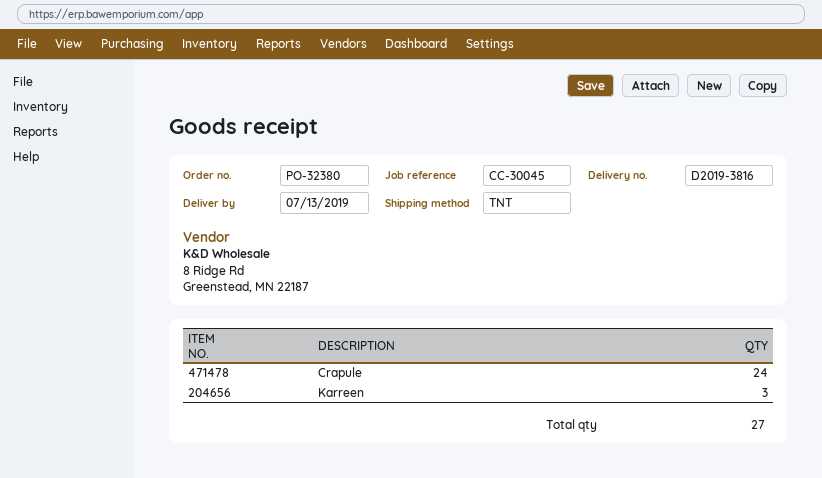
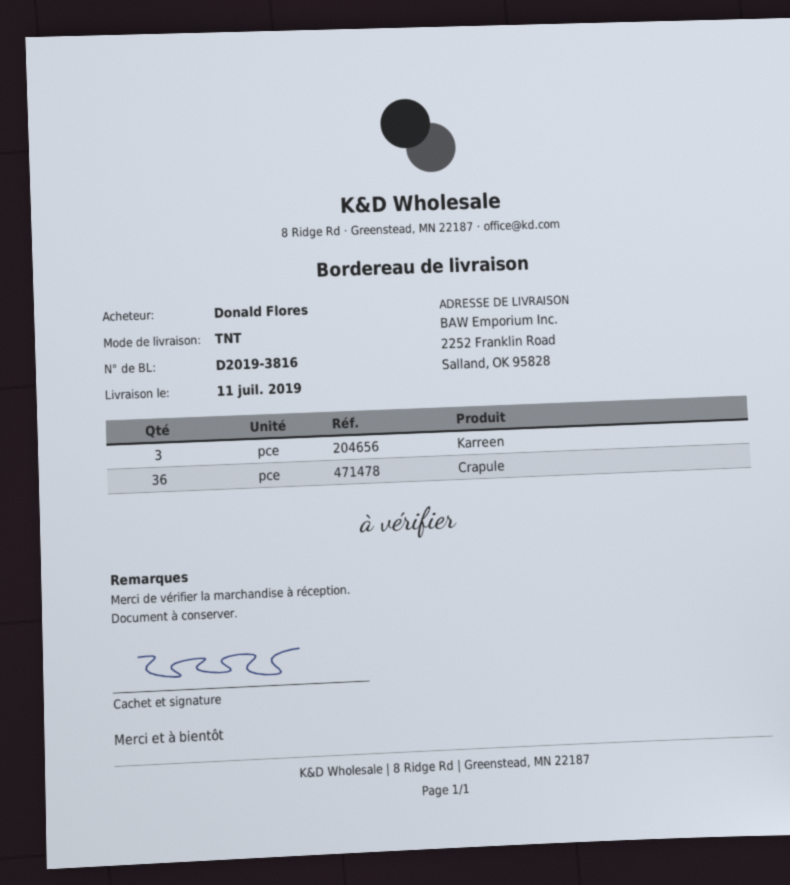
delivery date: 2019-07-13 -> 2019-07-11
Crapule: 24 -> 36

